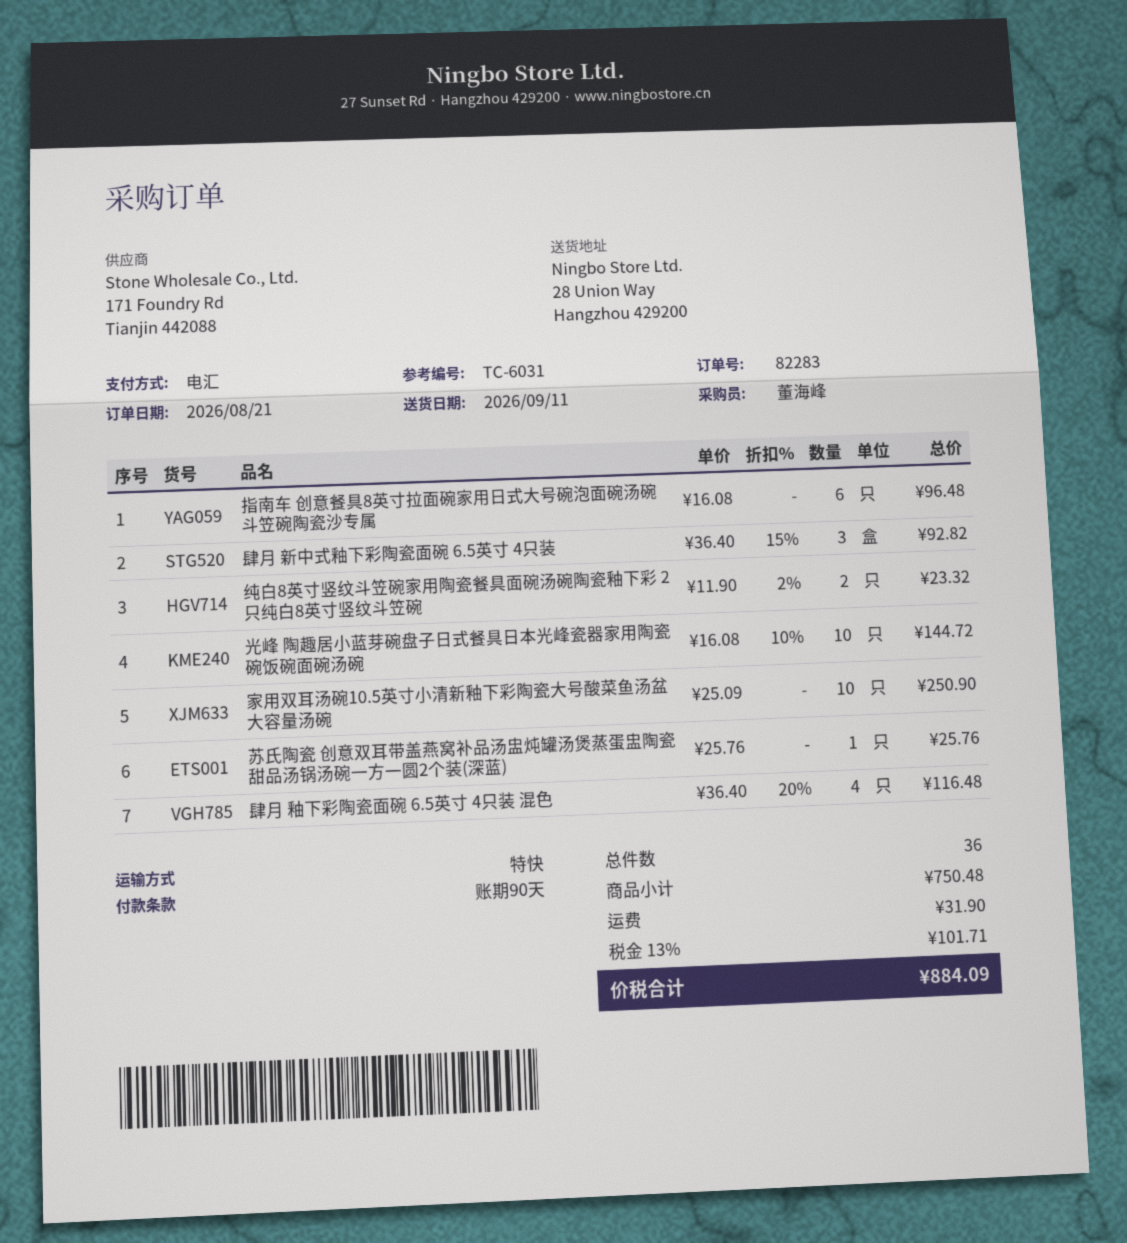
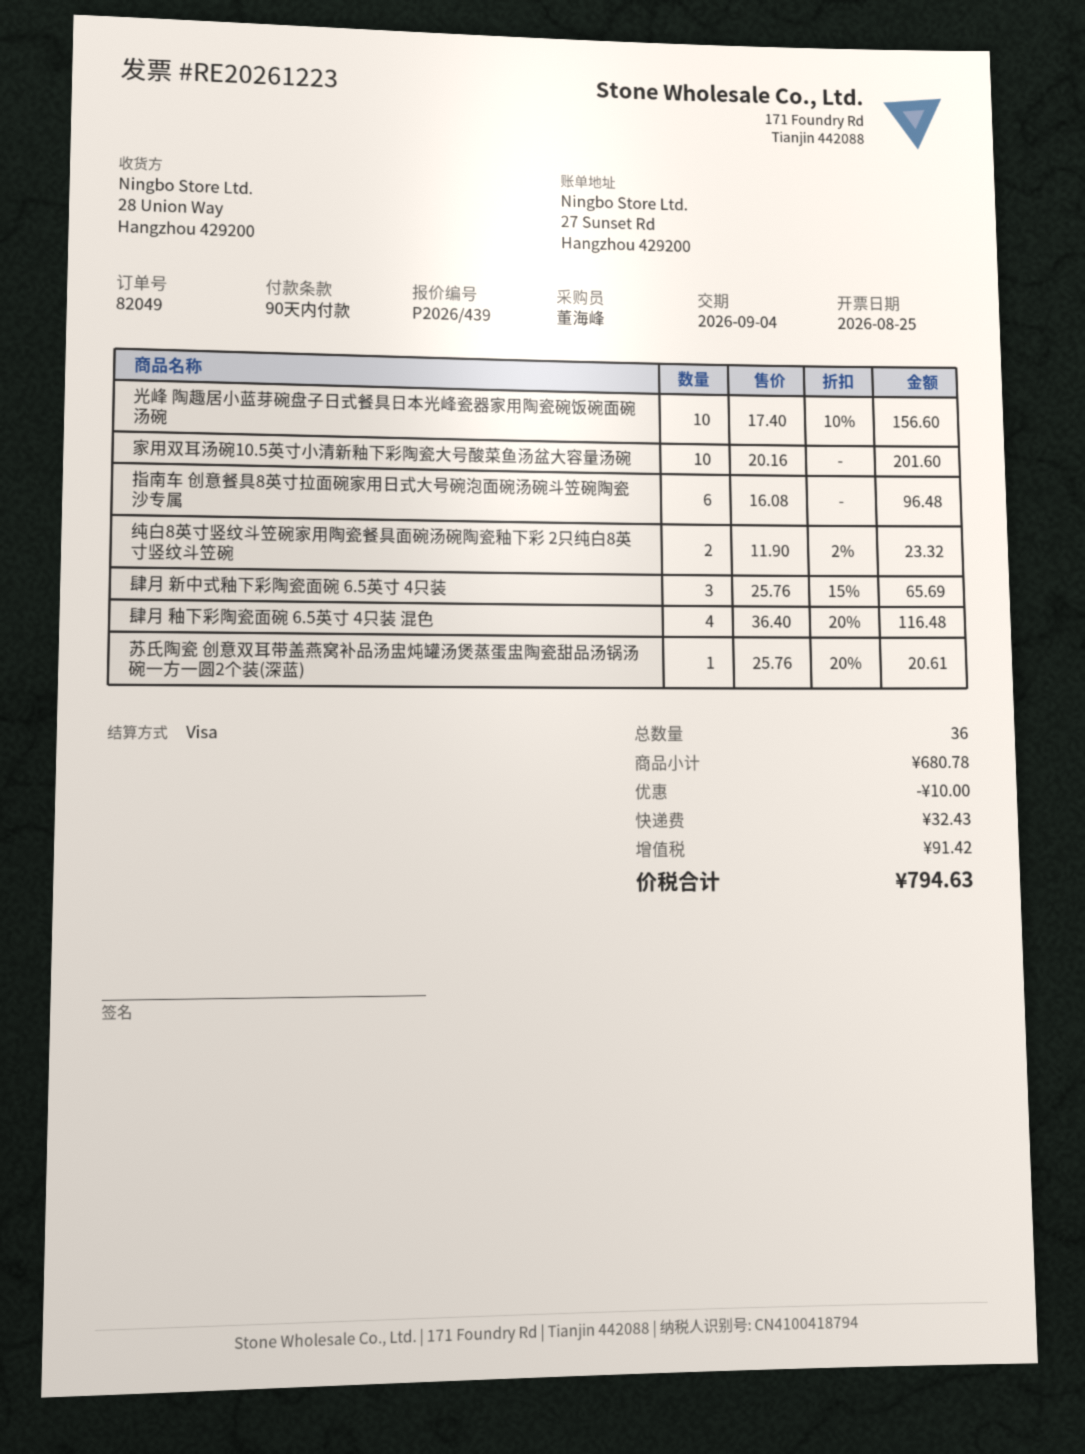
order number: 82283 -> 82049
delivery date: 2026-09-11 -> 2026-09-04
payment method: bank transfer -> Visa
肆月 新中式釉下彩陶瓷面碗 6.5英寸 4只装: 3 x 36.40 - 15% = 92.82 -> 3 x 25.76 - 15% = 65.69
光峰 陶趣居小蓝芽碗盘子日式餐具日本光峰瓷器家用陶瓷碗饭碗面碗汤碗: 10 x 16.08 - 10% = 144.72 -> 10 x 17.40 - 10% = 156.60
家用双耳汤碗10.5英寸小清新釉下彩陶瓷大号酸菜鱼汤盆大容量汤碗: 10 x 25.09 = 250.90 -> 10 x 20.16 = 201.60
苏氏陶瓷 创意双耳带盖燕窝补品汤盅炖罐汤煲蒸蛋盅陶瓷甜品汤锅汤碗一方一圆2个装(深蓝): 1 x 25.76 = 25.76 -> 1 x 25.76 - 20% = 20.61
subtotal: 750.48 -> 680.78
discount: none -> 10.00
shipping: 31.90 -> 32.43
tax: 101.71 -> 91.42
total: 884.09 -> 794.63

